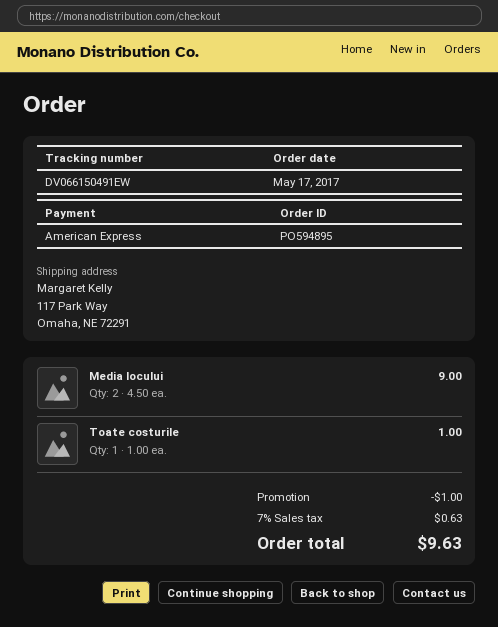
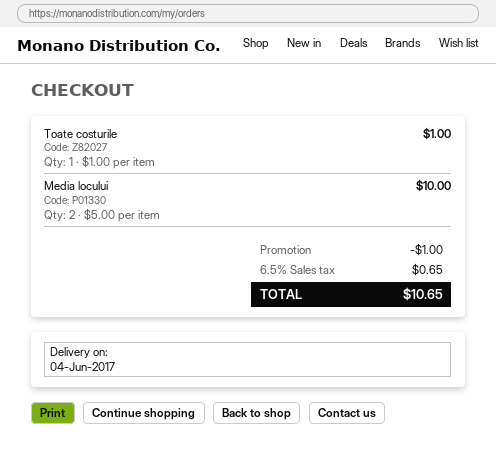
Media locului: 2 x 4.50 = 9.00 -> 2 x 5.00 = 10.00
tax: 7% = 0.63 -> 6.5% = 0.65
total: 9.63 -> 10.65

